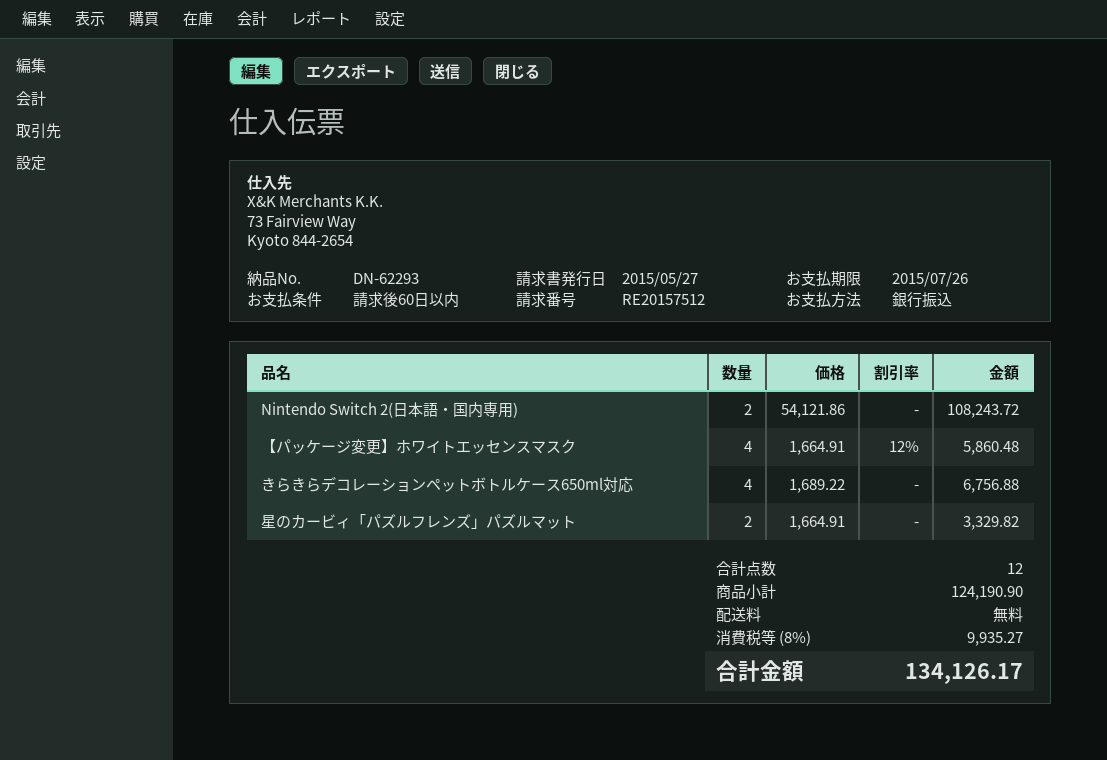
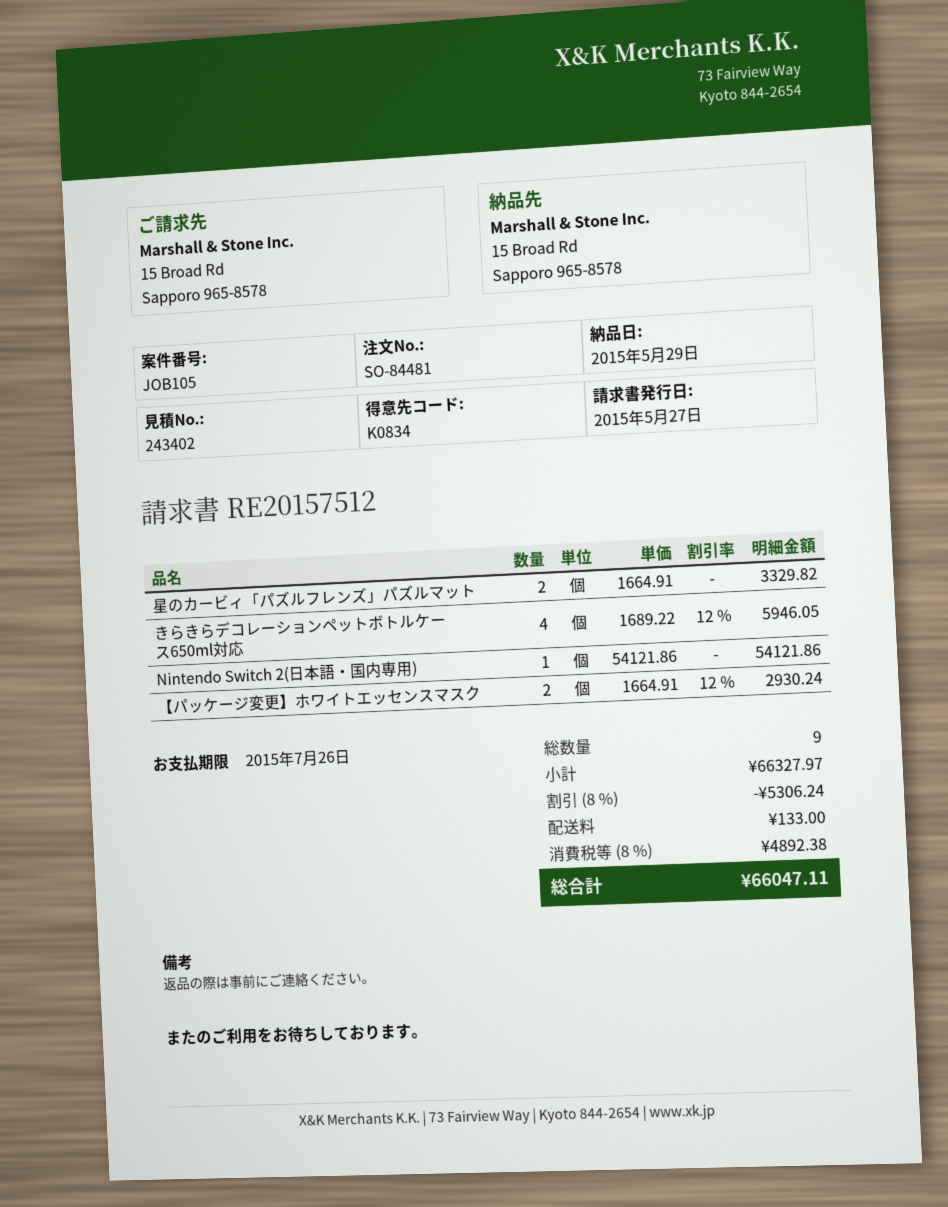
Nintendo Switch 2(日本語・国内専用): 2 x 54121.86 = 108243.72 -> 1 x 54121.86 = 54121.86
【パッケージ変更】ホワイトエッセンスマスク: 4 x 1664.91 - 12% = 5860.48 -> 2 x 1664.91 - 12% = 2930.24
きらきらデコレーションペットボトルケース650ml対応: 4 x 1689.22 = 6756.88 -> 4 x 1689.22 - 12% = 5946.05
total quantity: 12 -> 9
subtotal: 124190.90 -> 66327.97
discount: none -> 8% = 5306.24
shipping: 0.00 -> 133.00
tax: 8% = 9935.27 -> 8% = 4892.38
total: 134126.17 -> 66047.11

